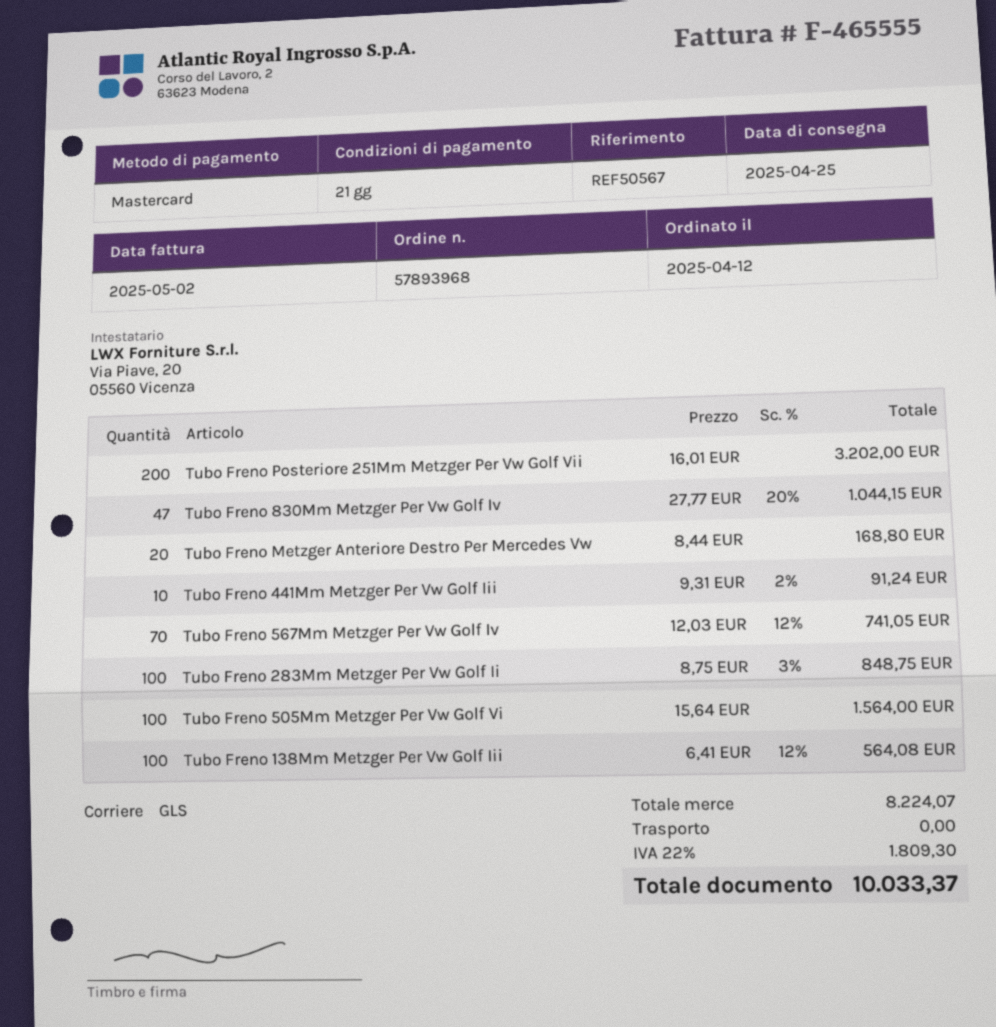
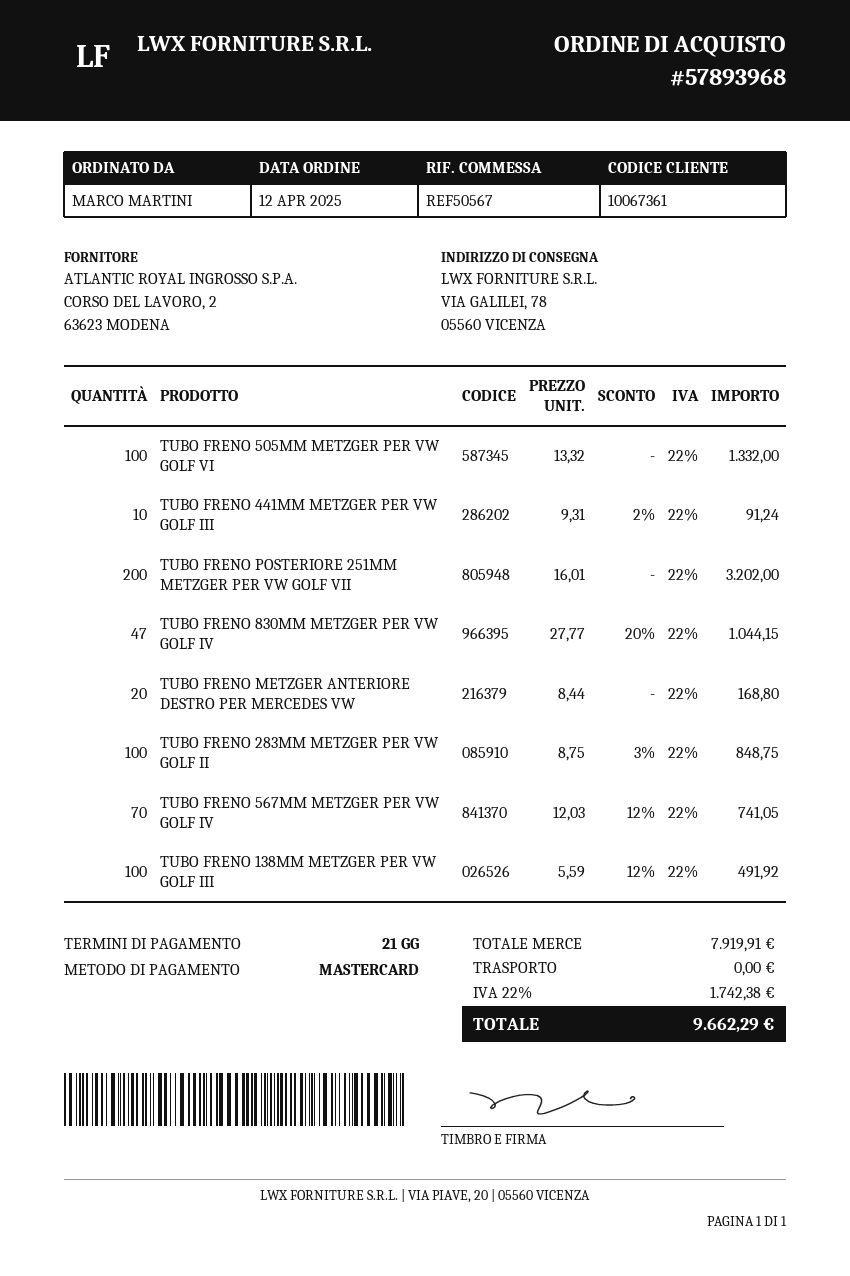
Tubo Freno 505Mm Metzger Per Vw Golf Vi: 100 x 15.64 = 1564.00 -> 100 x 13.32 = 1332.00
Tubo Freno 138Mm Metzger Per Vw Golf Iii: 100 x 6.41 - 12% = 564.08 -> 100 x 5.59 - 12% = 491.92
subtotal: 8224.07 -> 7919.91
tax: 22% = 1809.30 -> 22% = 1742.38
total: 10033.37 -> 9662.29

